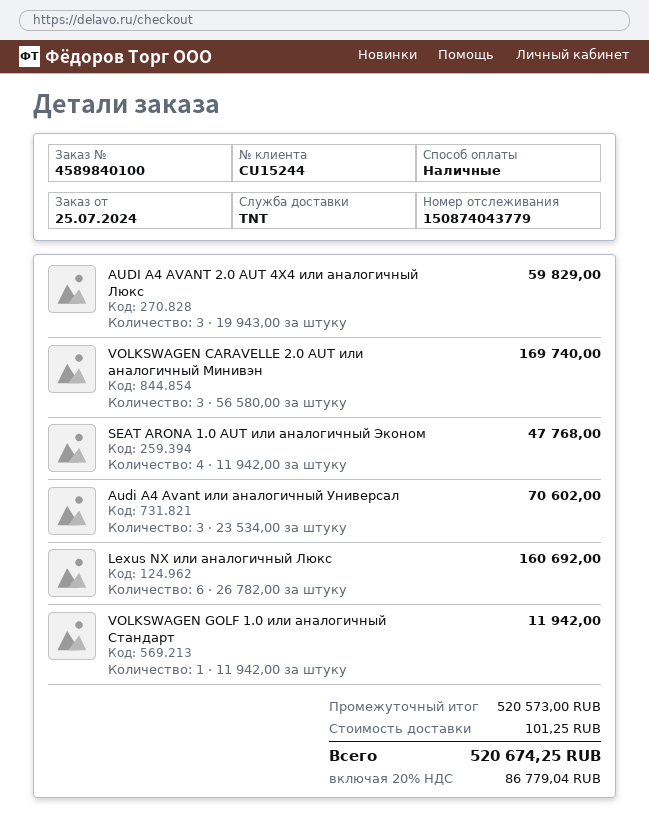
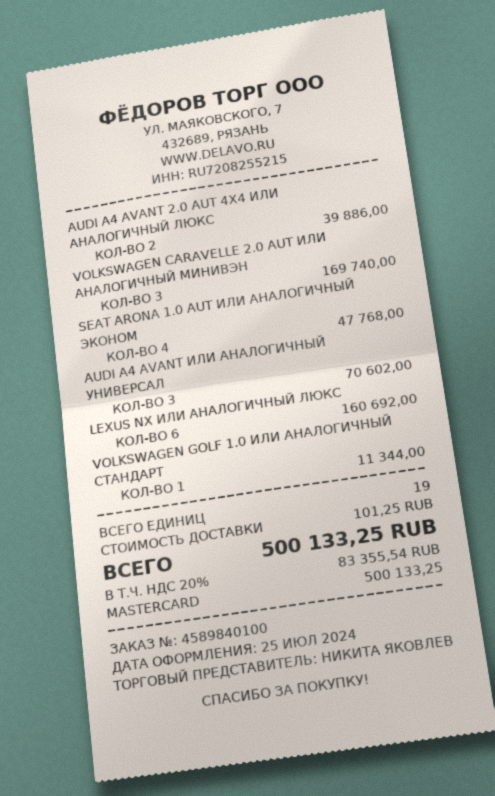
payment method: cash -> Mastercard
AUDI A4 AVANT 2.0 AUT 4X4 или аналогичный Люкс: 3 for 59829.00 -> 2 for 39886.00
VOLKSWAGEN GOLF 1.0 или аналогичный Стандарт: 1 for 11942.00 -> 1 for 11344.00
tax: 20% = 86779.04 -> 20% = 83355.54
total: 520674.25 -> 500133.25

